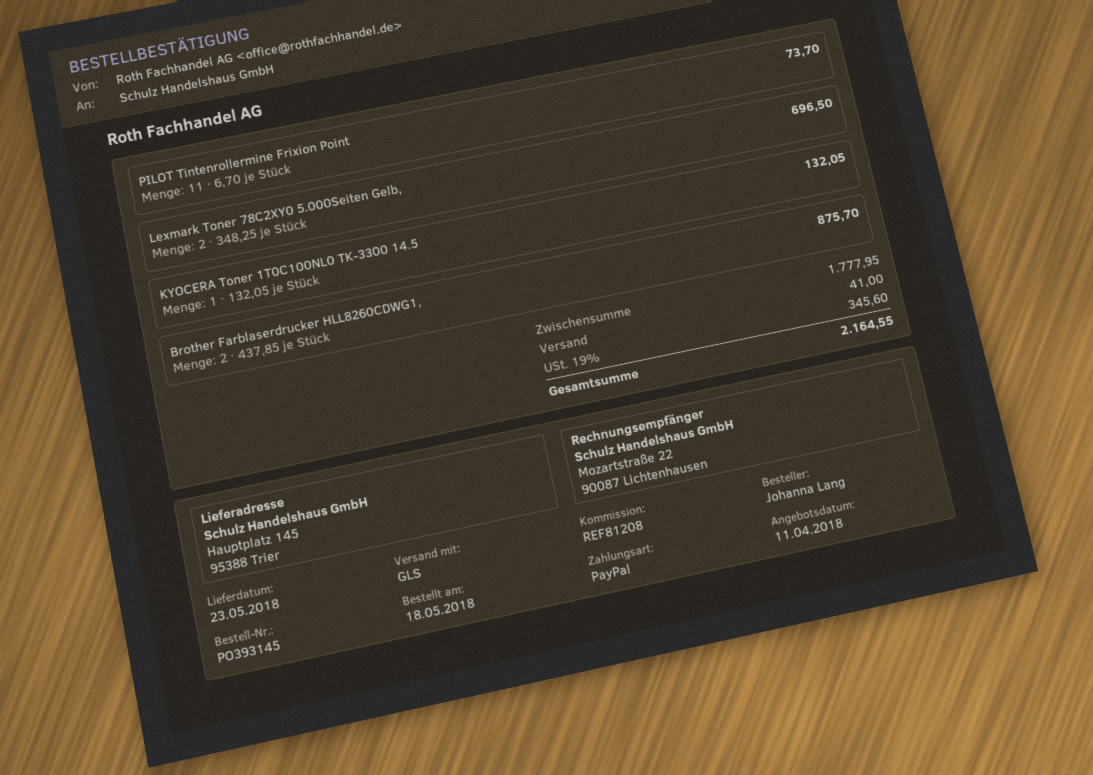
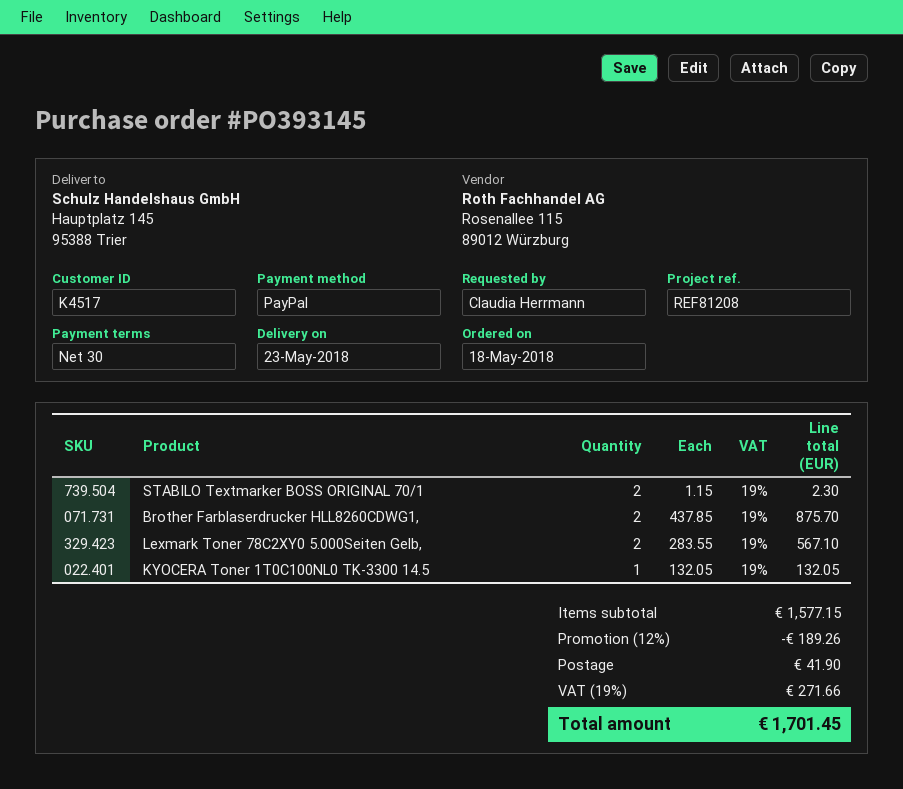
ordered by: Johanna Lang -> Claudia Herrmann
PILOT Tintenrollermine Frixion Point: 11 x 6.70 = 73.70 -> none
Lexmark Toner 78C2XY0 5.000Seiten Gelb,: 2 x 348.25 = 696.50 -> 2 x 283.55 = 567.10
STABILO Textmarker BOSS ORIGINAL 70/1: none -> 2 x 1.15 = 2.30
subtotal: 1777.95 -> 1577.15
discount: none -> 12% = 189.26
shipping: 41.00 -> 41.90
tax: 19% = 345.60 -> 19% = 271.66
total: 2164.55 -> 1701.45

